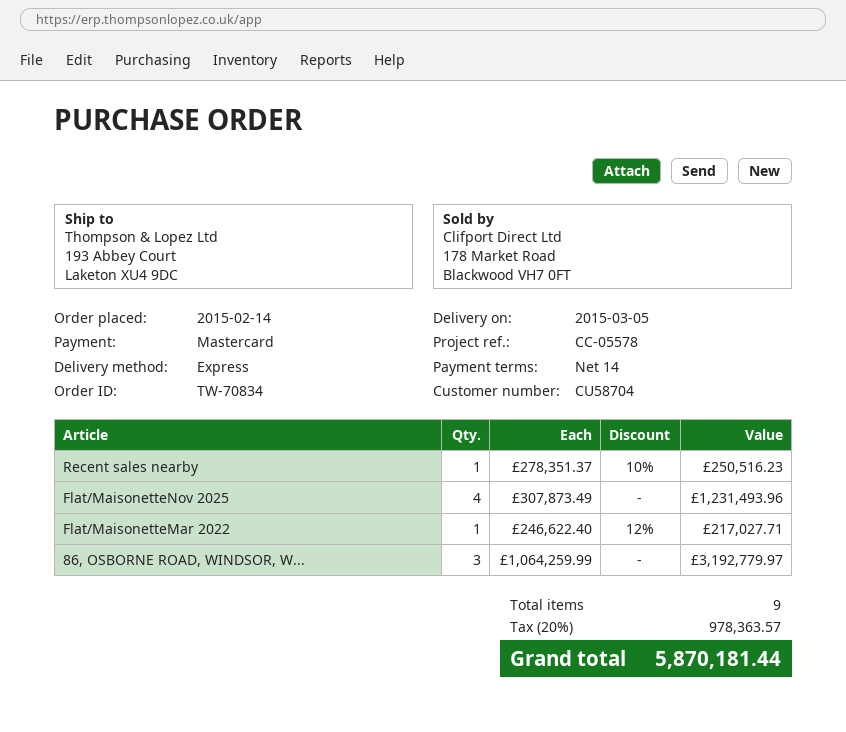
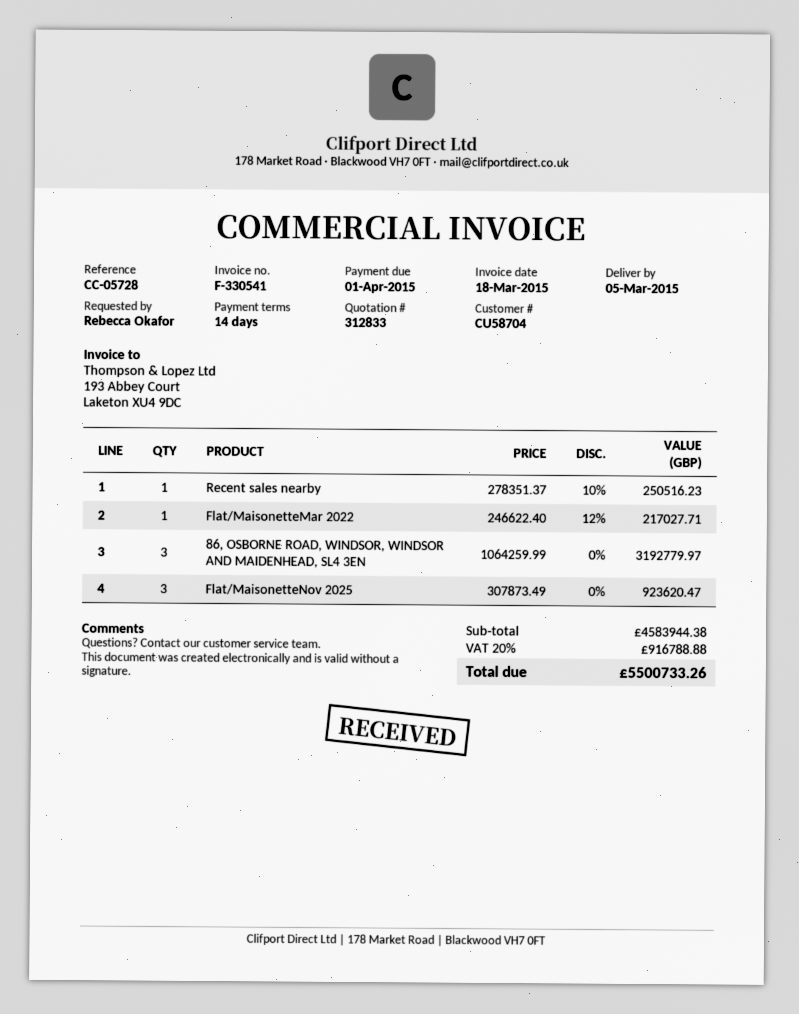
reference: CC-05578 -> CC-05728
Flat/MaisonetteNov 2025: 4 x 307873.49 = 1231493.96 -> 3 x 307873.49 = 923620.47
tax: 20% = 978363.57 -> 20% = 916788.88
total: 5870181.44 -> 5500733.26

